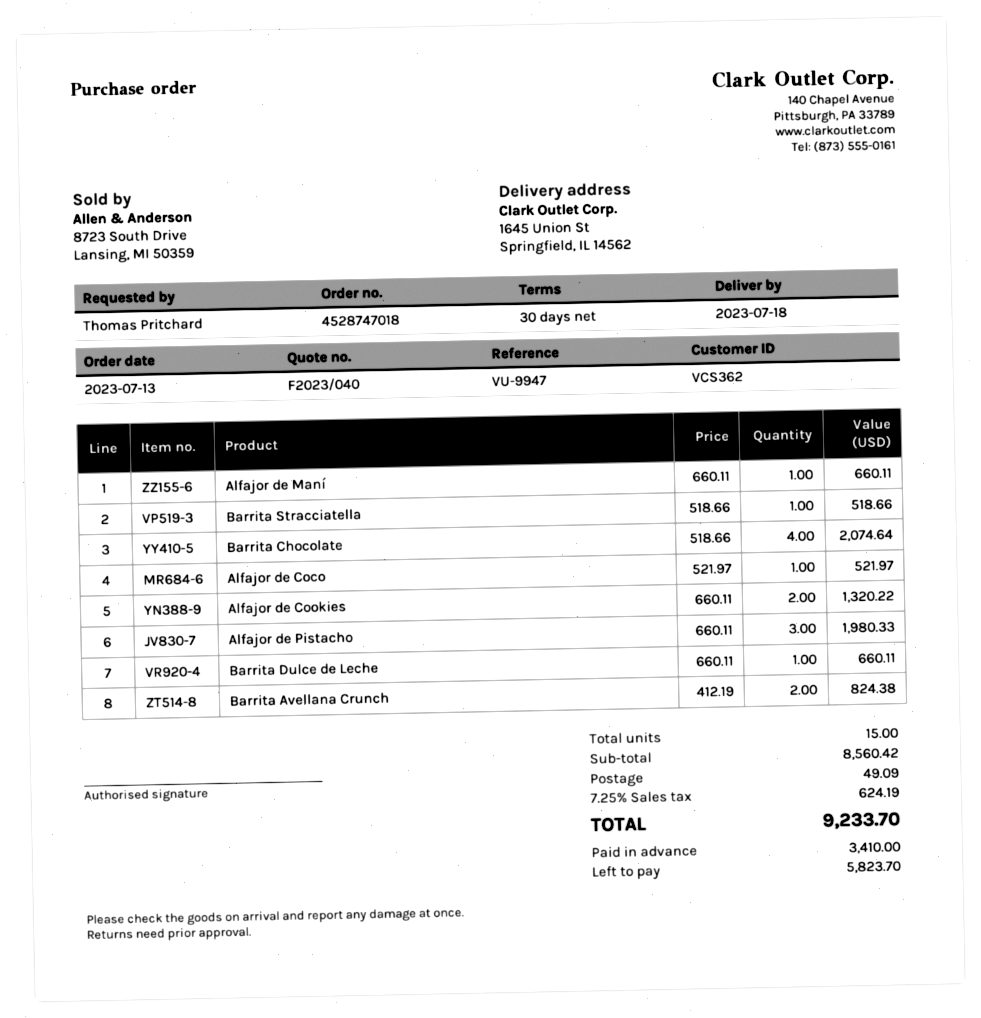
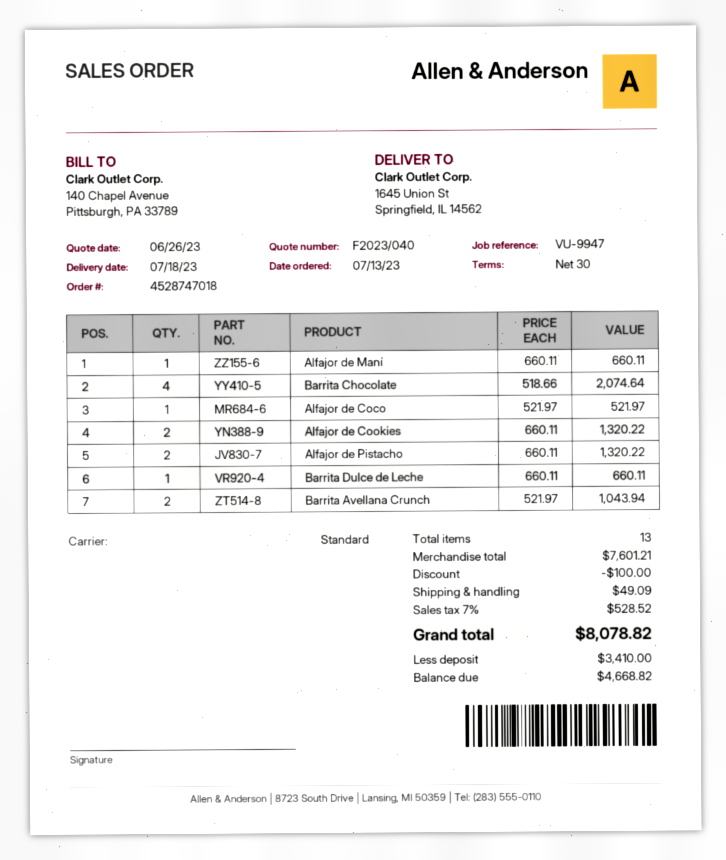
Barrita Stracciatella: 1 x 518.66 = 518.66 -> none
Alfajor de Pistacho: 3 x 660.11 = 1980.33 -> 2 x 660.11 = 1320.22
Barrita Avellana Crunch: 2 x 412.19 = 824.38 -> 2 x 521.97 = 1043.94
total quantity: 15 -> 13
subtotal: 8560.42 -> 7601.21
discount: none -> 100.00
tax: 7.25% = 624.19 -> 7% = 528.52
total: 9233.70 -> 8078.82
balance: 5823.70 -> 4668.82

